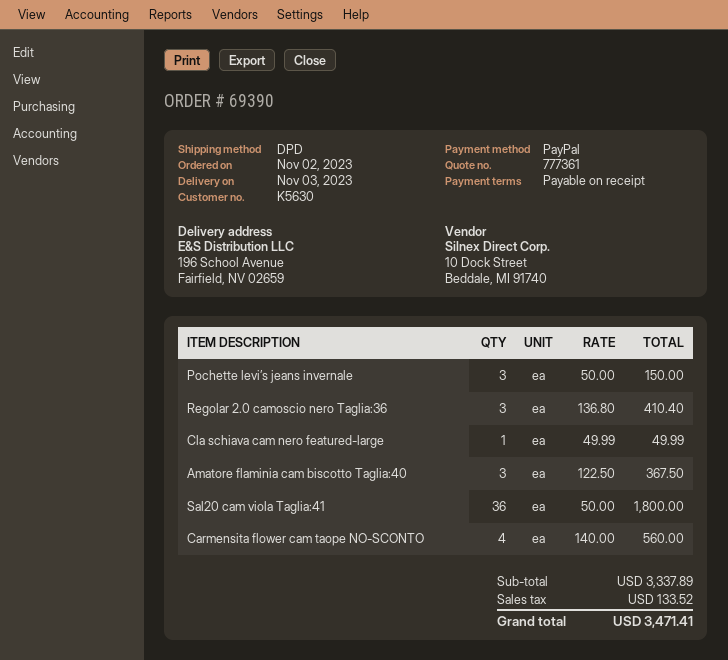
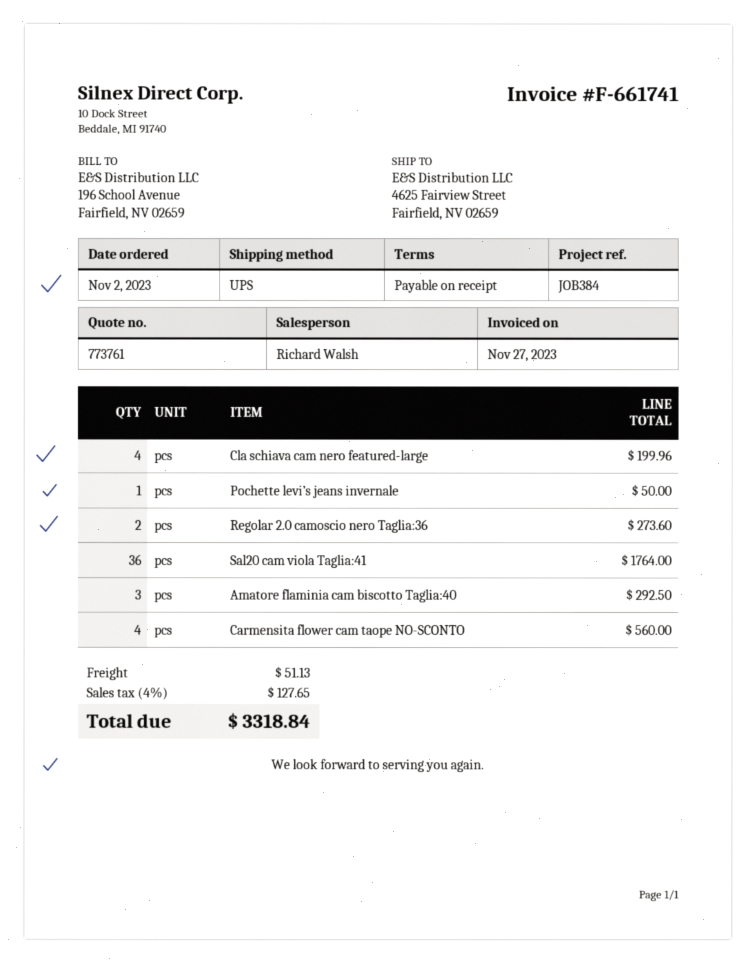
quote number: 777361 -> 773761
shipping method: DPD -> UPS
ship to: 196 School Avenue, Fairfield, NV 02659 -> 4625 Fairview Street, Fairfield, NV 02659
Pochette levi’s jeans invernale: 3 for 150.00 -> 1 for 50.00
Regolar 2.0 camoscio nero Taglia:36: 3 for 410.40 -> 2 for 273.60
Cla schiava cam nero featured-large: 1 for 49.99 -> 4 for 199.96
Amatore flaminia cam biscotto Taglia:40: 3 for 367.50 -> 3 for 292.50
Sal20 cam viola Taglia:41: 36 for 1800.00 -> 36 for 1764.00
shipping: none -> 51.13
tax: 133.52 -> 127.65
total: 3471.41 -> 3318.84

